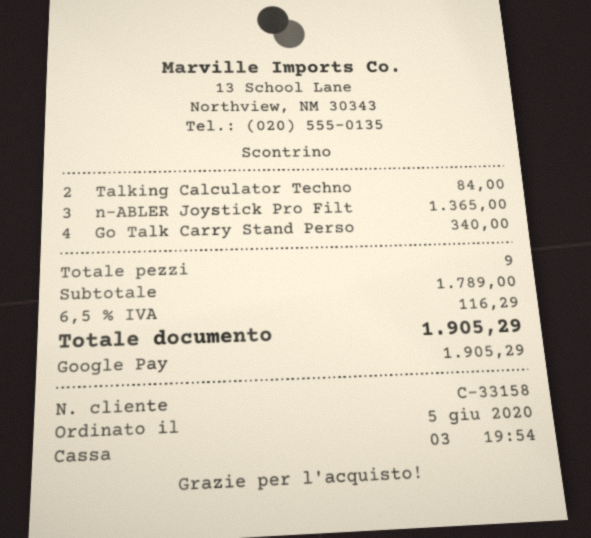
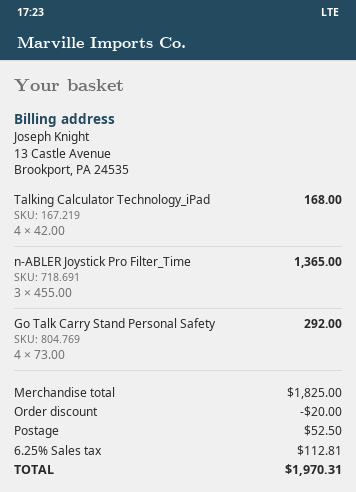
Talking Calculator Techno: 2 for 84.00 -> 4 for 168.00
Go Talk Carry Stand Perso: 4 for 340.00 -> 4 for 292.00
subtotal: 1789.00 -> 1825.00
discount: none -> 20.00
shipping: none -> 52.50
tax: 6.5% = 116.29 -> 6.25% = 112.81
total: 1905.29 -> 1970.31

